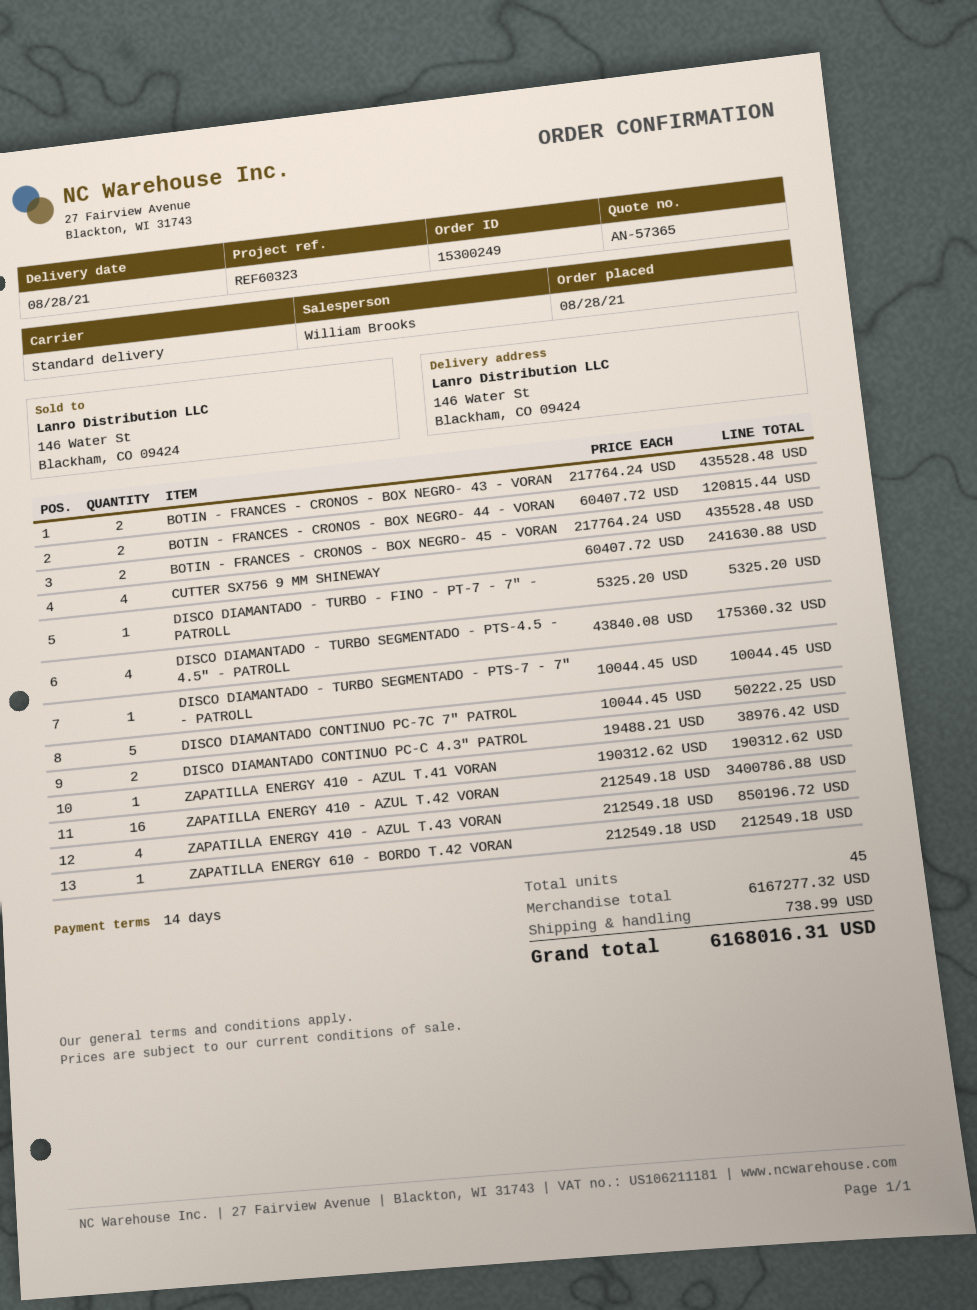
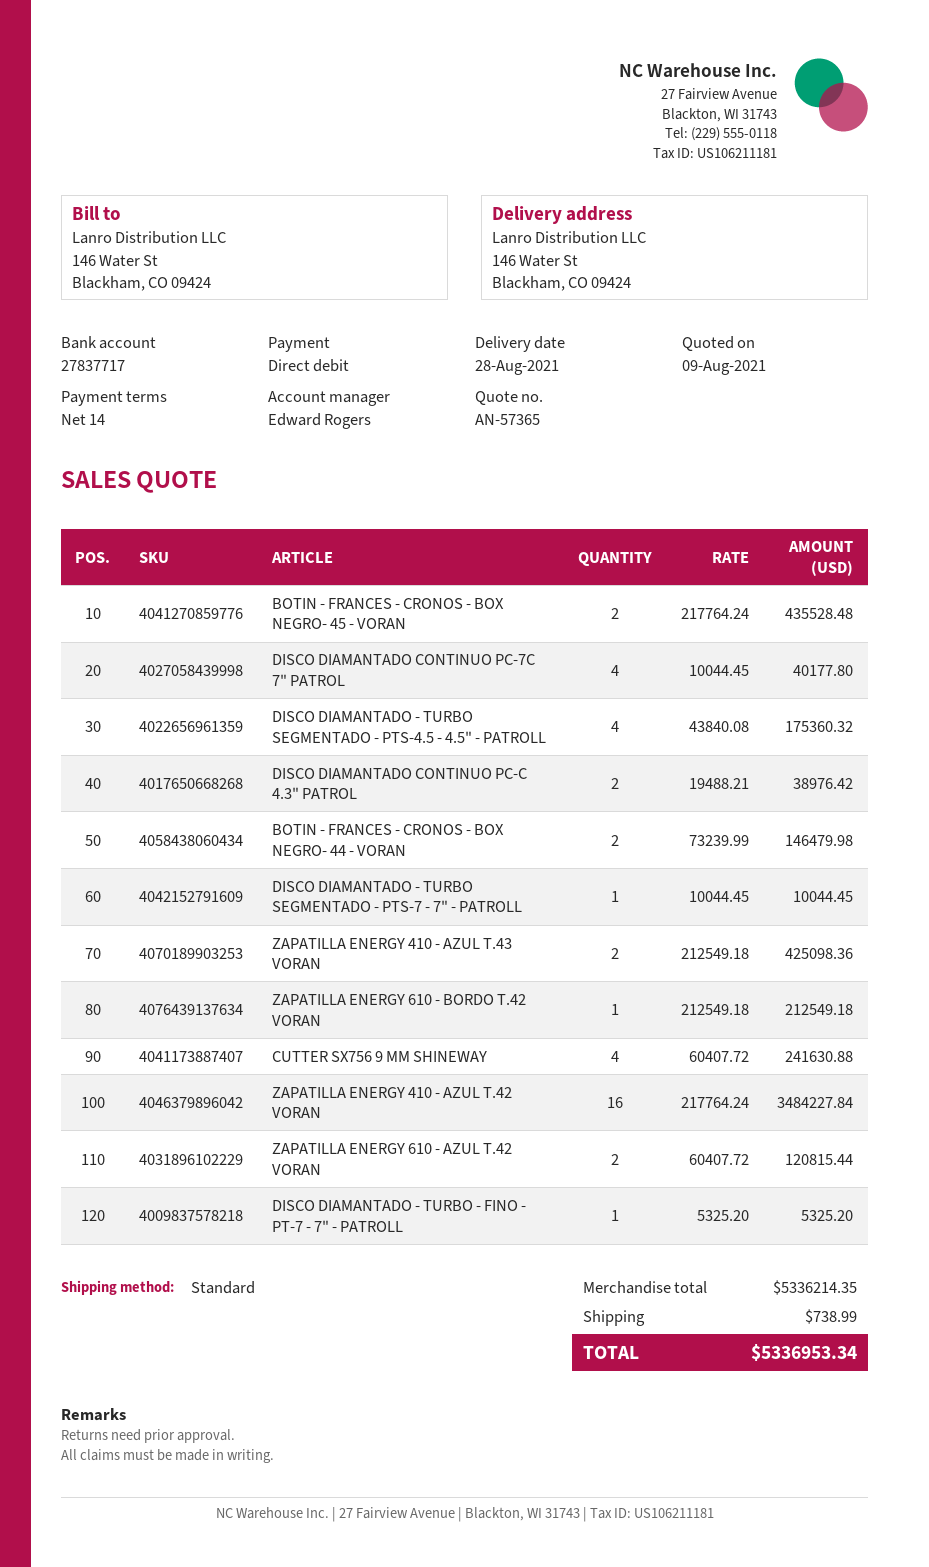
sales rep: William Brooks -> Edward Rogers
BOTIN - FRANCES - CRONOS - BOX NEGRO- 43 - VORAN: 2 x 217764.24 = 435528.48 -> none
BOTIN - FRANCES - CRONOS - BOX NEGRO- 44 - VORAN: 2 x 60407.72 = 120815.44 -> 2 x 73239.99 = 146479.98
DISCO DIAMANTADO CONTINUO PC-7C 7" PATROL: 5 x 10044.45 = 50222.25 -> 4 x 10044.45 = 40177.80
ZAPATILLA ENERGY 410 - AZUL T.41 VORAN: 1 x 190312.62 = 190312.62 -> none
ZAPATILLA ENERGY 410 - AZUL T.42 VORAN: 16 x 212549.18 = 3400786.88 -> 16 x 217764.24 = 3484227.84
ZAPATILLA ENERGY 410 - AZUL T.43 VORAN: 4 x 212549.18 = 850196.72 -> 2 x 212549.18 = 425098.36
ZAPATILLA ENERGY 610 - AZUL T.42 VORAN: none -> 2 x 60407.72 = 120815.44
subtotal: 6167277.32 -> 5336214.35
total: 6168016.31 -> 5336953.34

